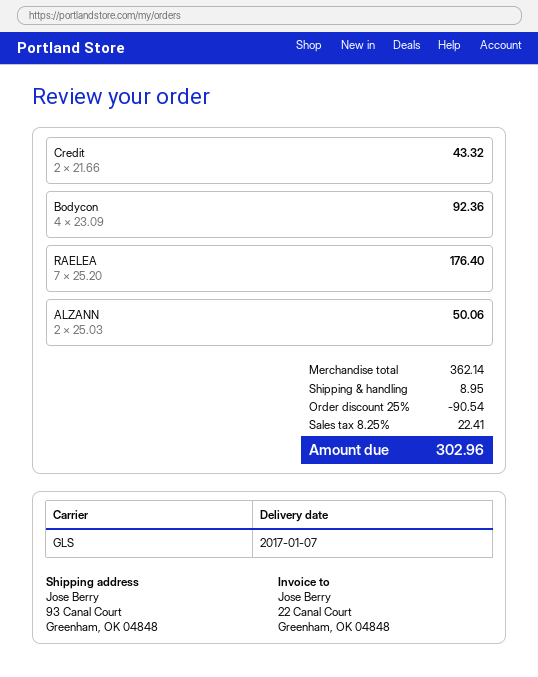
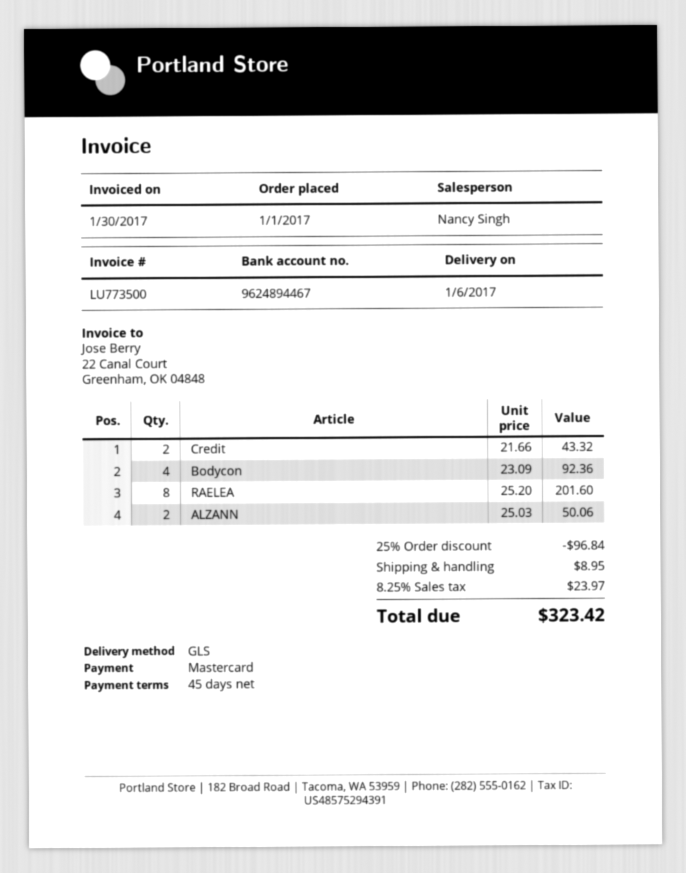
delivery date: 2017-01-07 -> 2017-01-06
RAELEA: 7 x 25.20 = 176.40 -> 8 x 25.20 = 201.60
discount: 25% = 90.54 -> 25% = 96.84
tax: 8.25% = 22.41 -> 8.25% = 23.97
total: 302.96 -> 323.42

